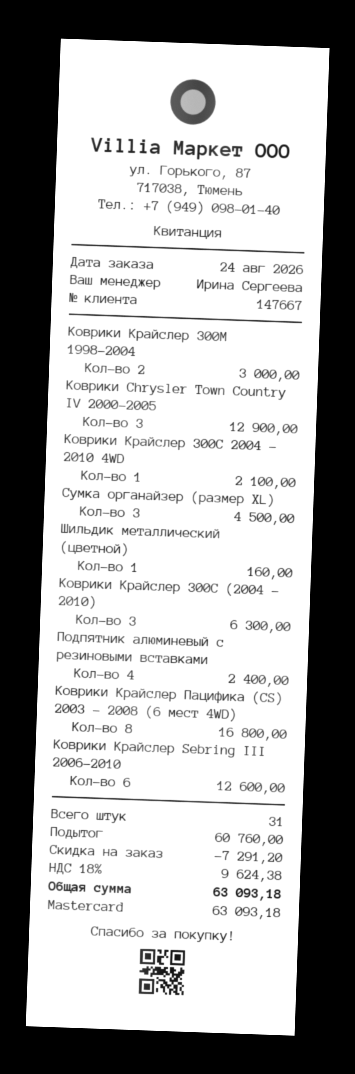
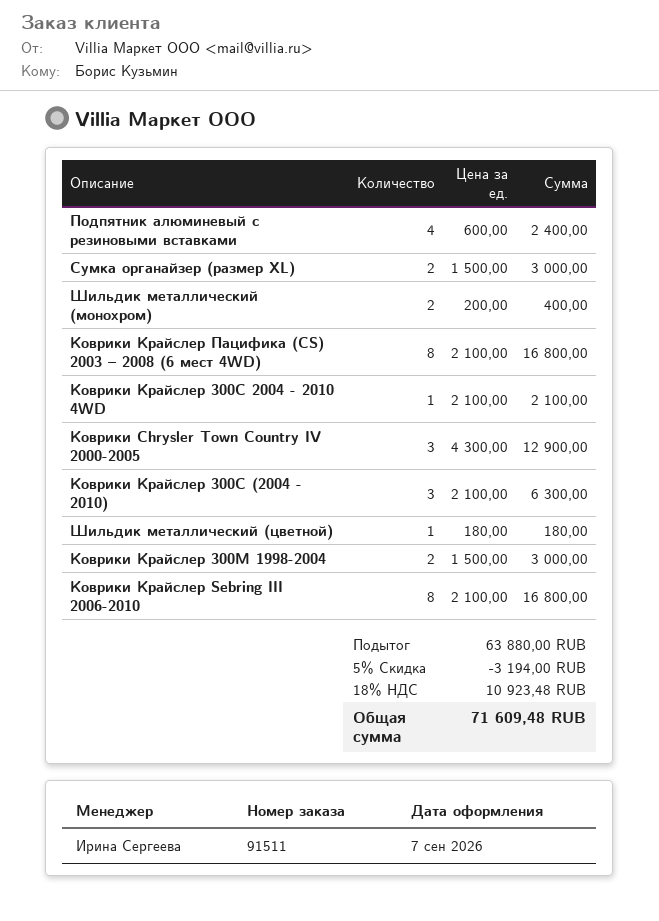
order date: 2026-08-24 -> 2026-09-07
Сумка органайзер (размер XL): 3 for 4500.00 -> 2 for 3000.00
Шильдик металлический (цветной): 1 for 160.00 -> 1 for 180.00
Коврики Крайслер Sebring III 2006-2010: 6 for 12600.00 -> 8 for 16800.00
Шильдик металлический (монохром): none -> 2 for 400.00
subtotal: 60760.00 -> 63880.00
discount: 7291.20 -> 3194.00
tax: 18% = 9624.38 -> 18% = 10923.48
total: 63093.18 -> 71609.48

